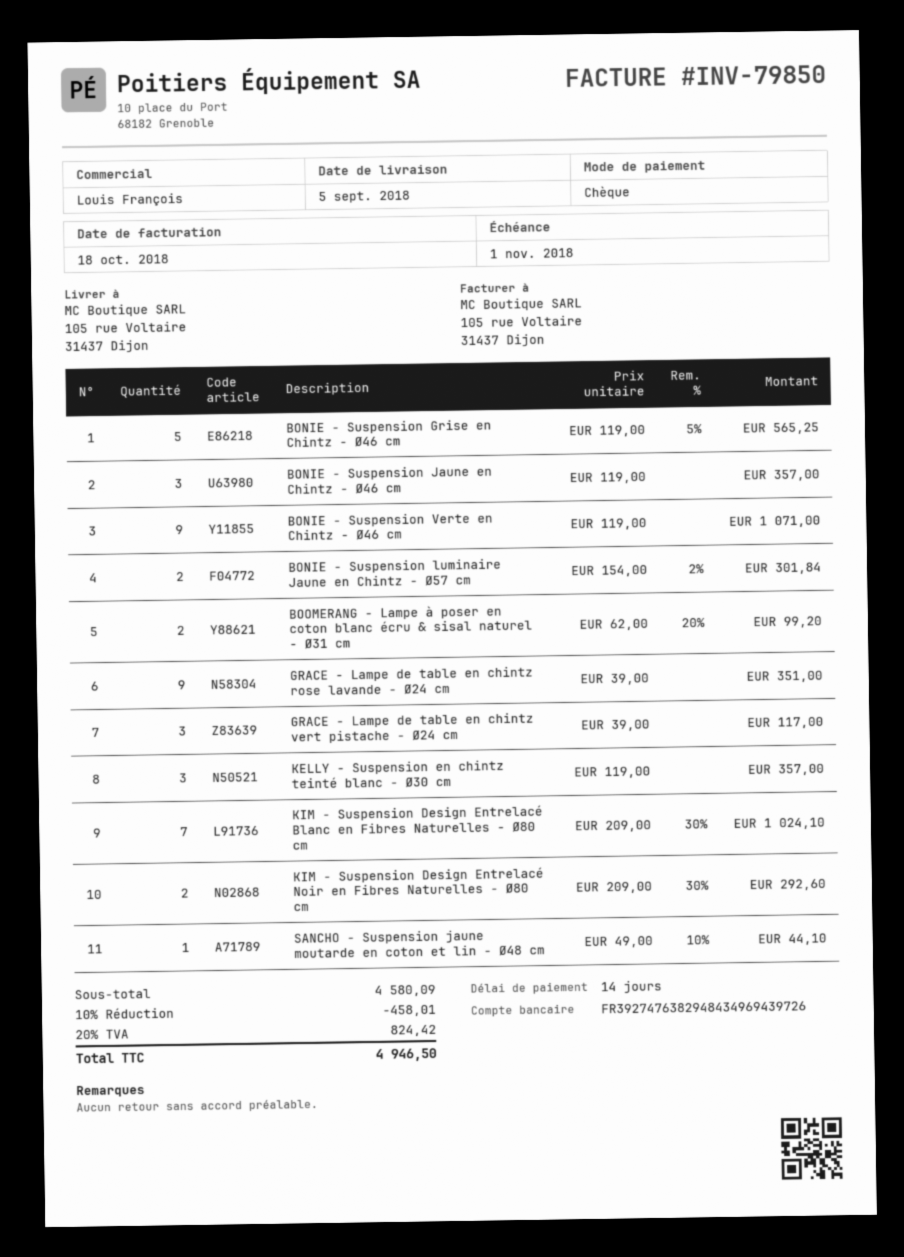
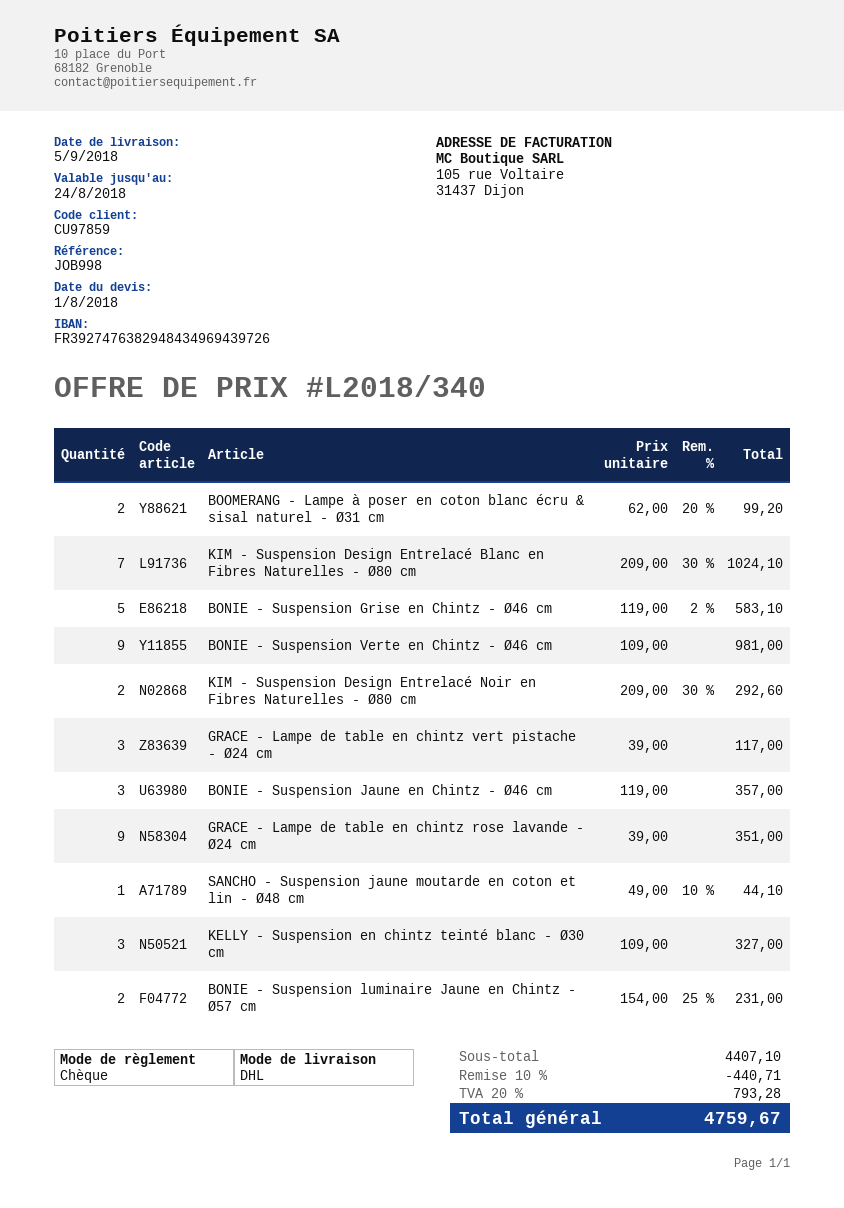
BONIE - Suspension Grise en Chintz - Ø46 cm: 5 x 119.00 - 5% = 565.25 -> 5 x 119.00 - 2% = 583.10
BONIE - Suspension Verte en Chintz - Ø46 cm: 9 x 119.00 = 1071.00 -> 9 x 109.00 = 981.00
BONIE - Suspension luminaire Jaune en Chintz - Ø57 cm: 2 x 154.00 - 2% = 301.84 -> 2 x 154.00 - 25% = 231.00
KELLY - Suspension en chintz teinté blanc - Ø30 cm: 3 x 119.00 = 357.00 -> 3 x 109.00 = 327.00
subtotal: 4580.09 -> 4407.10
discount: 10% = 458.01 -> 10% = 440.71
tax: 20% = 824.42 -> 20% = 793.28
total: 4946.50 -> 4759.67

